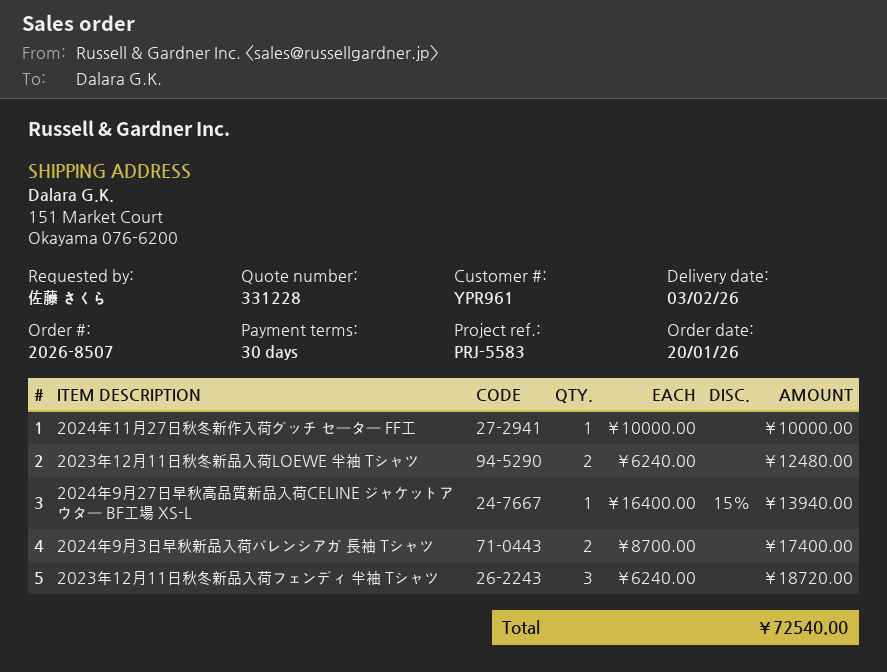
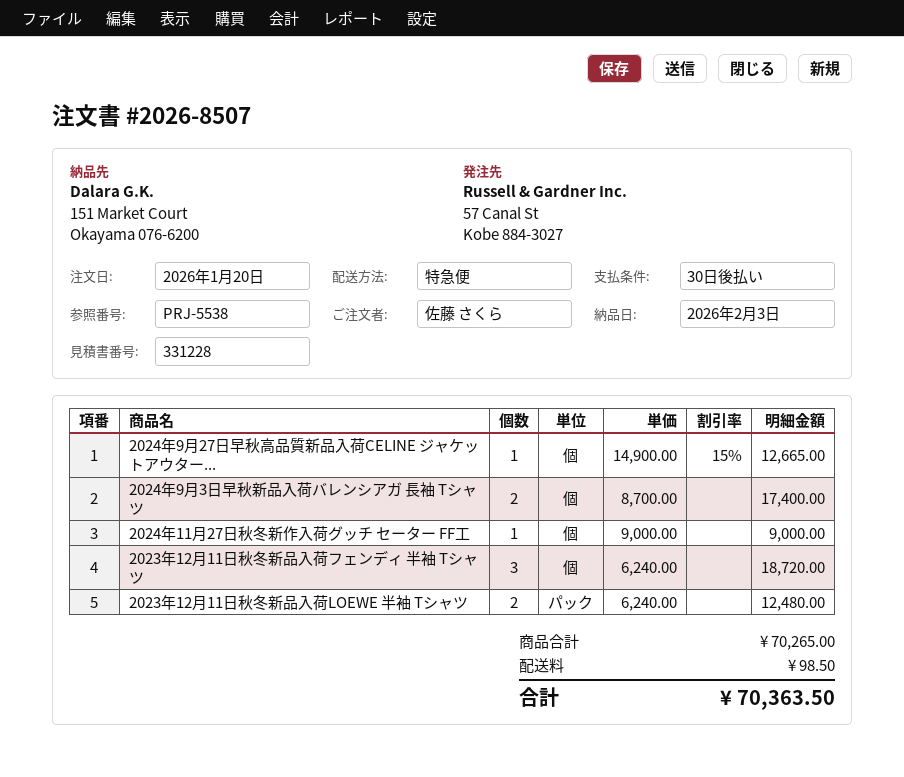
reference: PRJ-5583 -> PRJ-5538
2024年11月27日秋冬新作入荷グッチ セーター FF工: 1 x 10000.00 = 10000.00 -> 1 x 9000.00 = 9000.00
2024年9月27日早秋高品質新品入荷CELINE ジャケットアウター BF工場 XS-L: 1 x 16400.00 - 15% = 13940.00 -> 1 x 14900.00 - 15% = 12665.00
shipping: none -> 98.50
total: 72540.00 -> 70363.50

